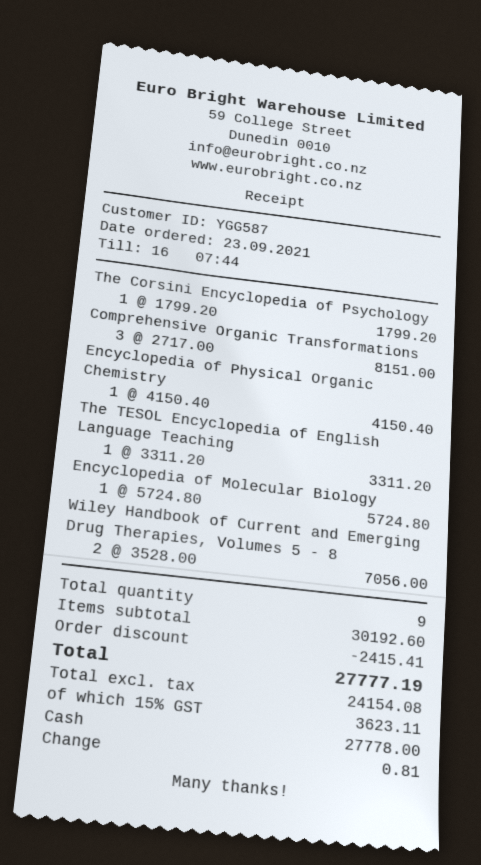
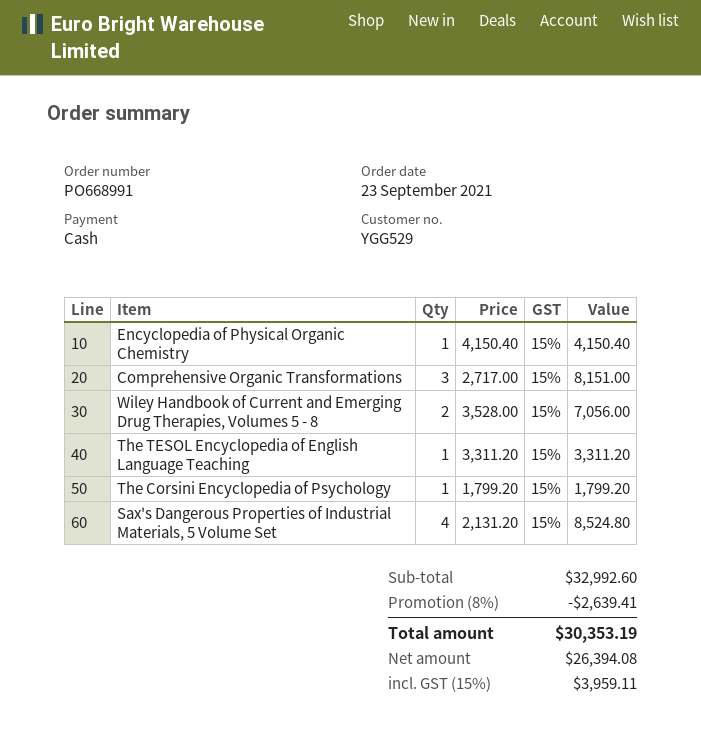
customer number: YGG587 -> YGG529
Encyclopedia of Molecular Biology: 1 x 5724.80 = 5724.80 -> none
Sax's Dangerous Properties of Industrial Materials, 5 Volume Set: none -> 4 x 2131.20 = 8524.80
subtotal: 30192.60 -> 32992.60
discount: 2415.41 -> 2639.41
net: 24154.08 -> 26394.08
tax: 15% = 3623.11 -> 15% = 3959.11
total: 27777.19 -> 30353.19

